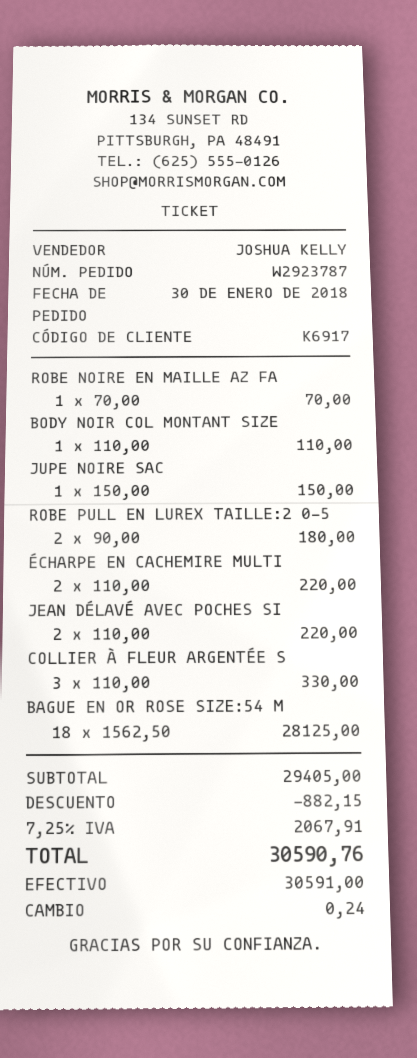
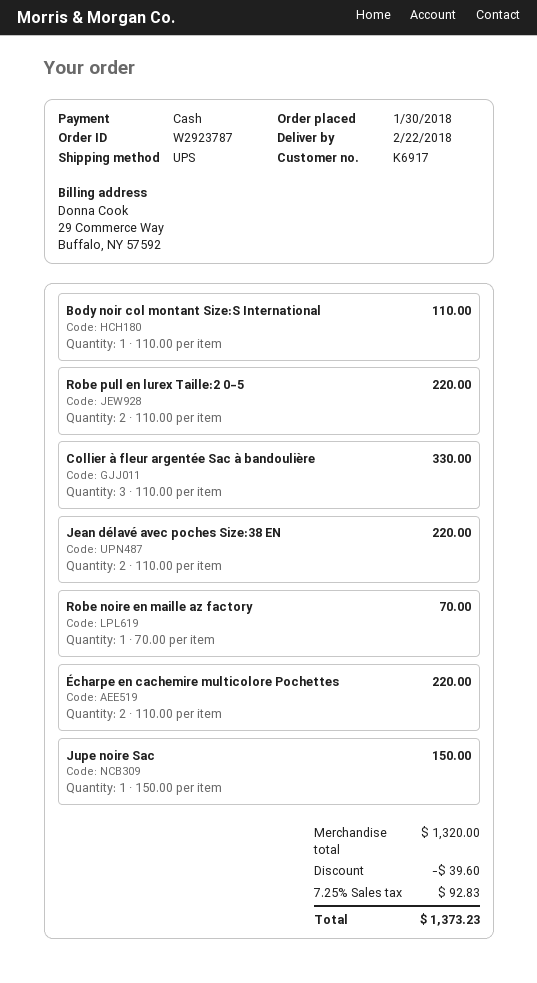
ROBE PULL EN LUREX TAILLE:2 0-5: 2 x 90.00 = 180.00 -> 2 x 110.00 = 220.00
BAGUE EN OR ROSE SIZE:54 M: 18 x 1562.50 = 28125.00 -> none
subtotal: 29405.00 -> 1320.00
discount: 882.15 -> 39.60
tax: 7.25% = 2067.91 -> 7.25% = 92.83
total: 30590.76 -> 1373.23

